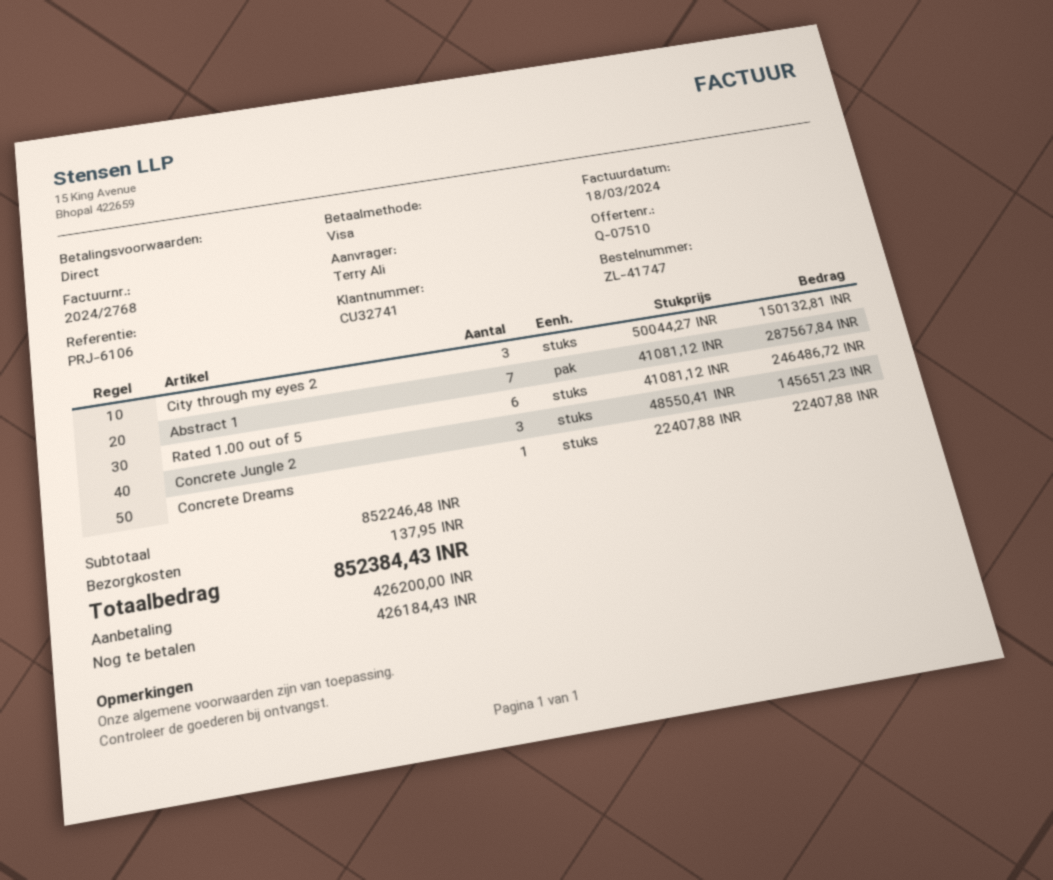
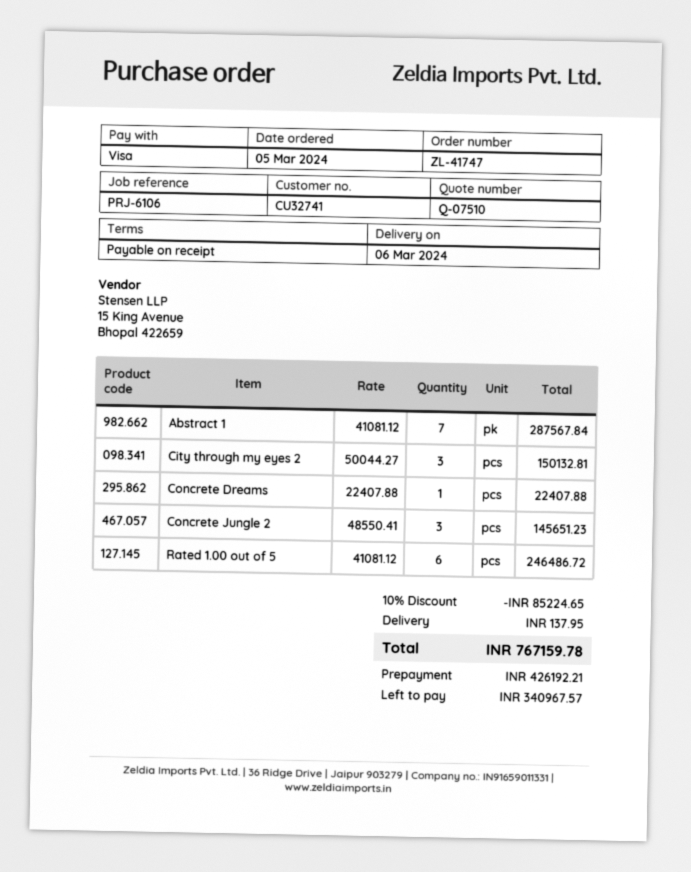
discount: none -> 10% = 85224.65
total: 852384.43 -> 767159.78
deposit: 426200.00 -> 426192.21
balance: 426184.43 -> 340967.57

